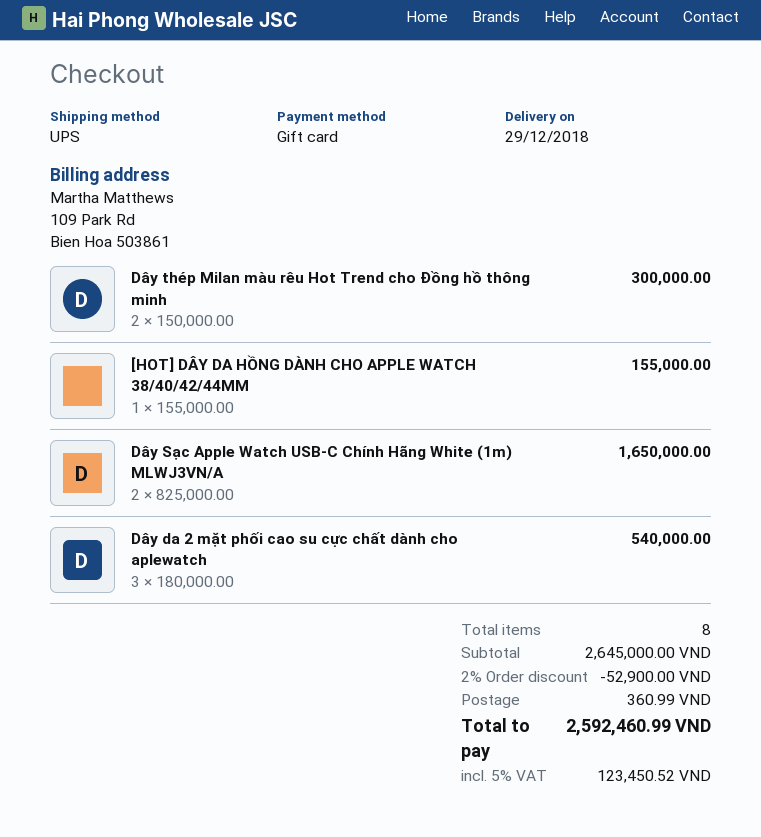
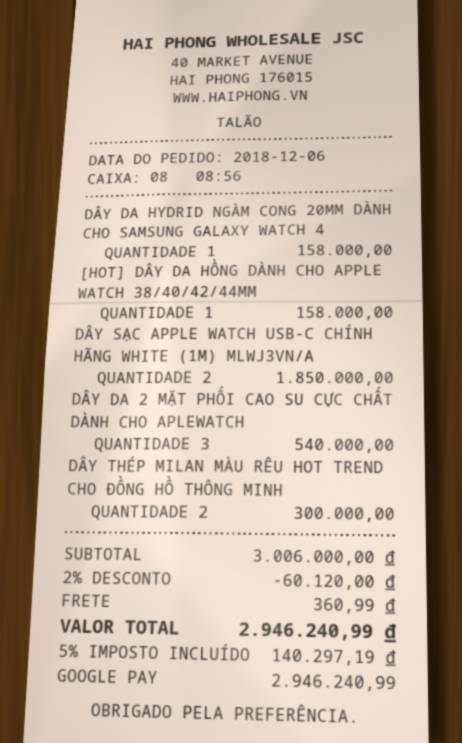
payment method: gift card -> Google Pay
[HOT] DÂY DA HỒNG DÀNH CHO APPLE WATCH 38/40/42/44MM: 1 for 155000.00 -> 1 for 158000.00
Dây Sạc Apple Watch USB-C Chính Hãng White (1m) MLWJ3VN/A: 2 for 1650000.00 -> 2 for 1850000.00
DÂY DA HYDRID NGÀM CONG 20MM DÀNH CHO SAMSUNG GALAXY WATCH 4: none -> 1 for 158000.00
subtotal: 2645000.00 -> 3006000.00
discount: 2% = 52900.00 -> 2% = 60120.00
tax: 5% = 123450.52 -> 5% = 140297.19
total: 2592460.99 -> 2946240.99

